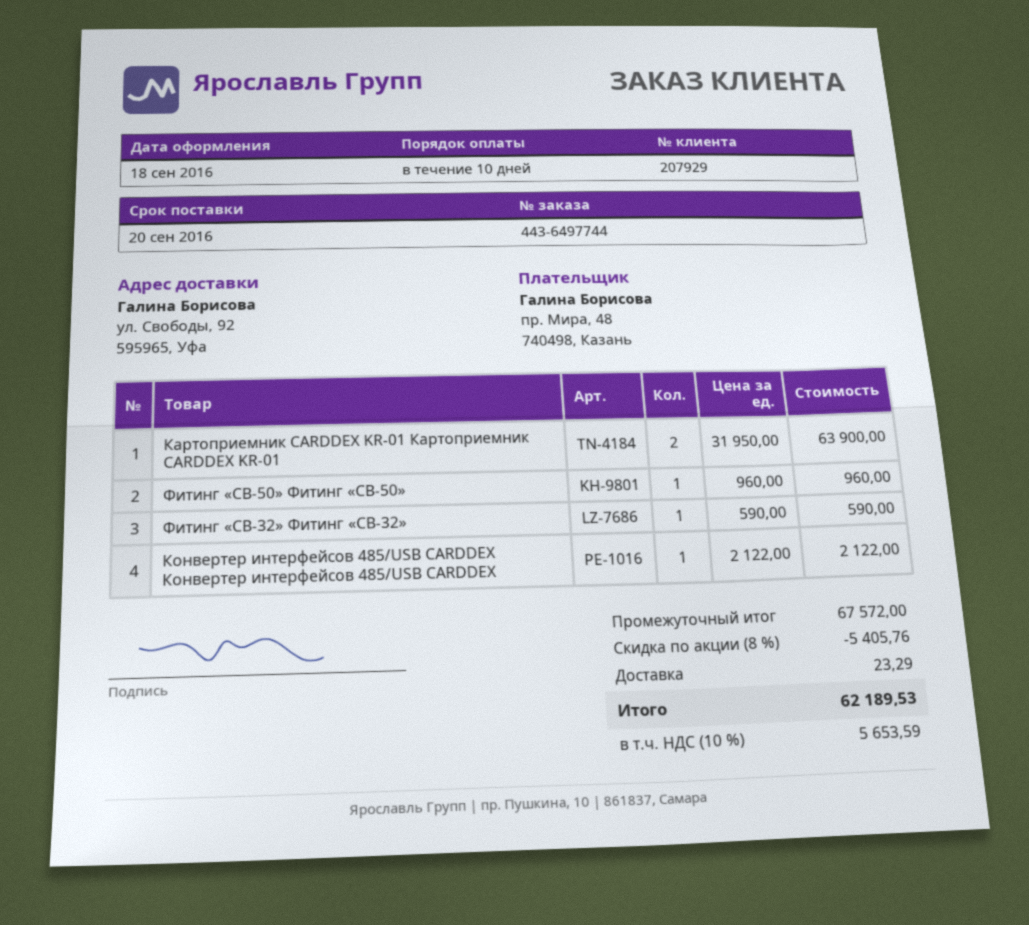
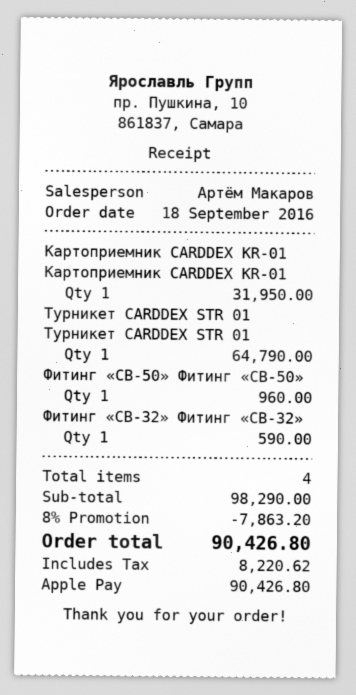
Картоприемник CARDDEX KR-01 Картоприемник CARDDEX KR-01: 2 for 63900.00 -> 1 for 31950.00
Конвертер интерфейсов 485/USB CARDDEX Конвертер интерфейсов 485/USB CARDDEX: 1 for 2122.00 -> none
Турникет CARDDEX STR 01 Турникет CARDDEX STR 01: none -> 1 for 64790.00
subtotal: 67572.00 -> 98290.00
discount: 8% = 5405.76 -> 8% = 7863.20
shipping: 23.29 -> none
tax: 5653.59 -> 8220.62
total: 62189.53 -> 90426.80

